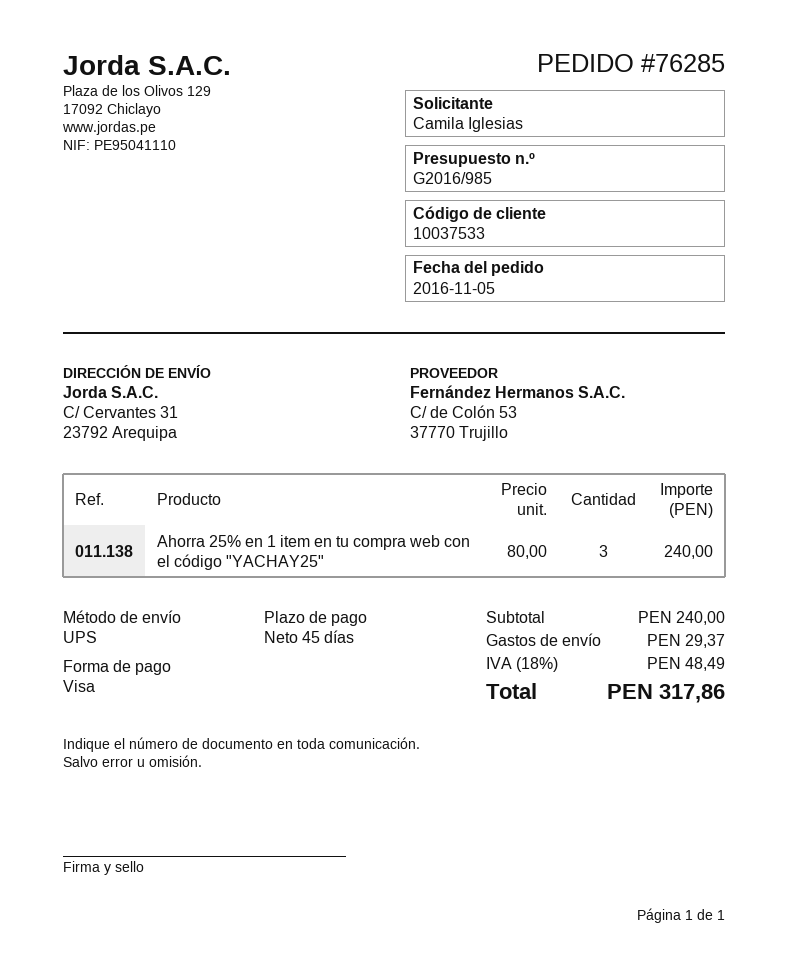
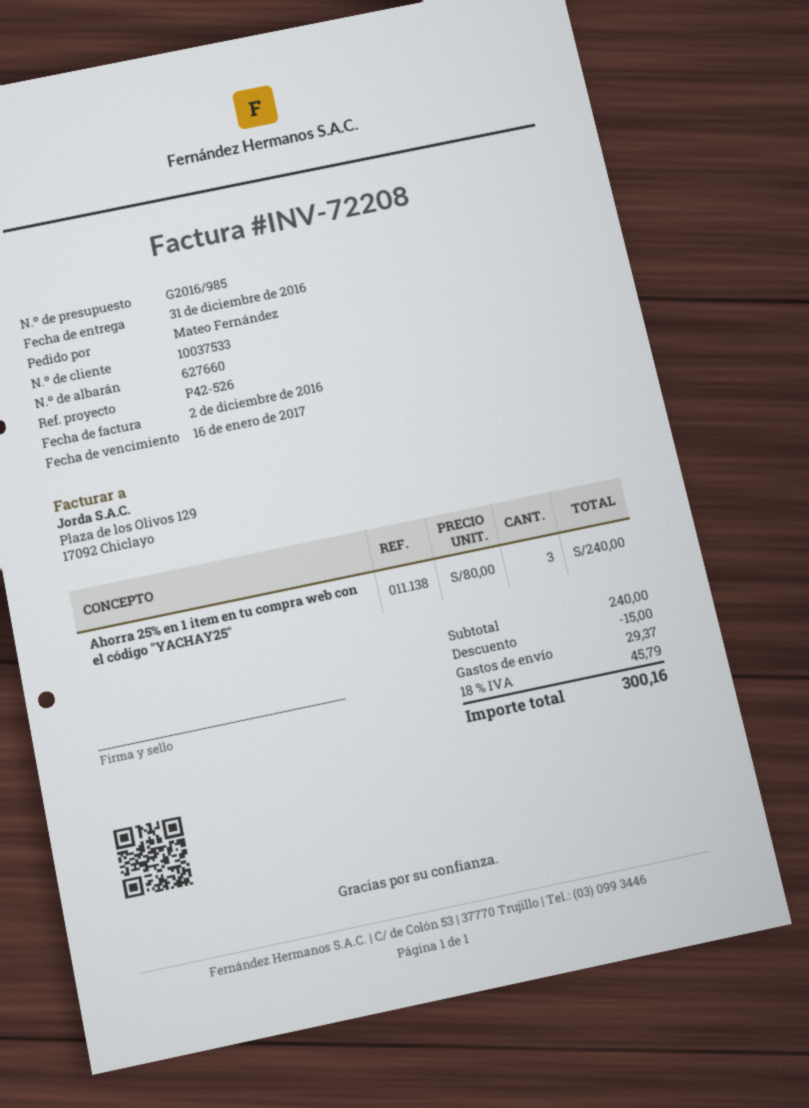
ordered by: Camila Iglesias -> Mateo Fernández
discount: none -> 15.00
tax: 18% = 48.49 -> 18% = 45.79
total: 317.86 -> 300.16

